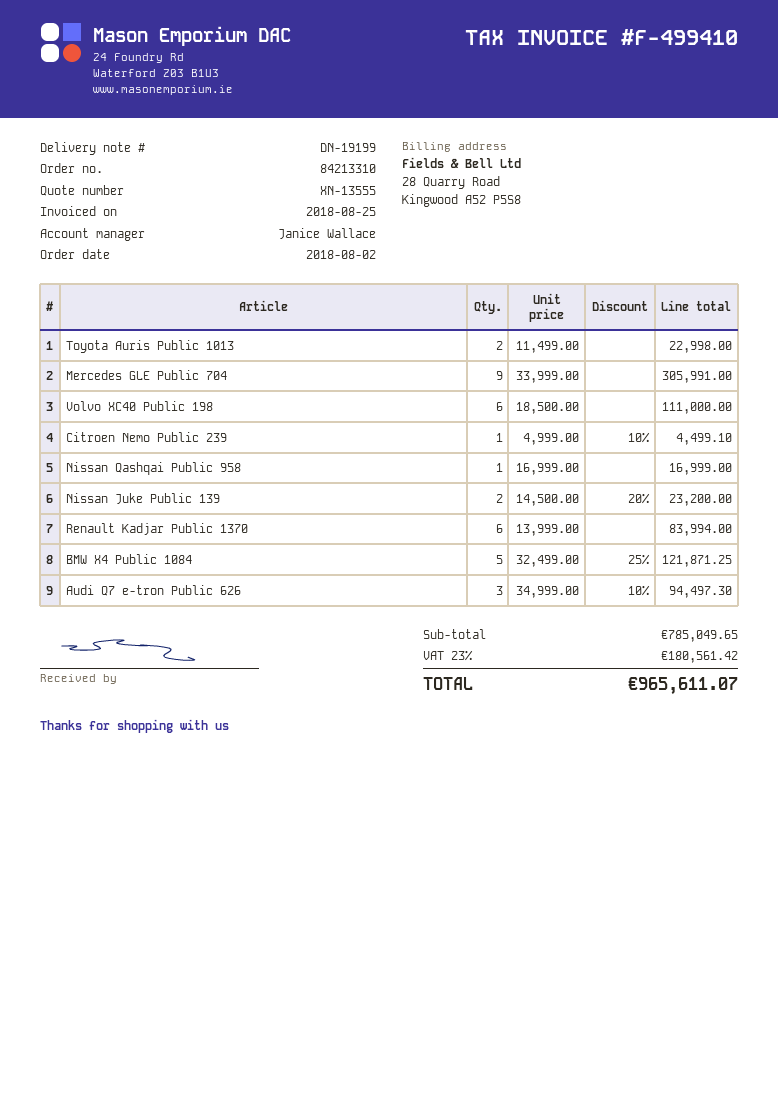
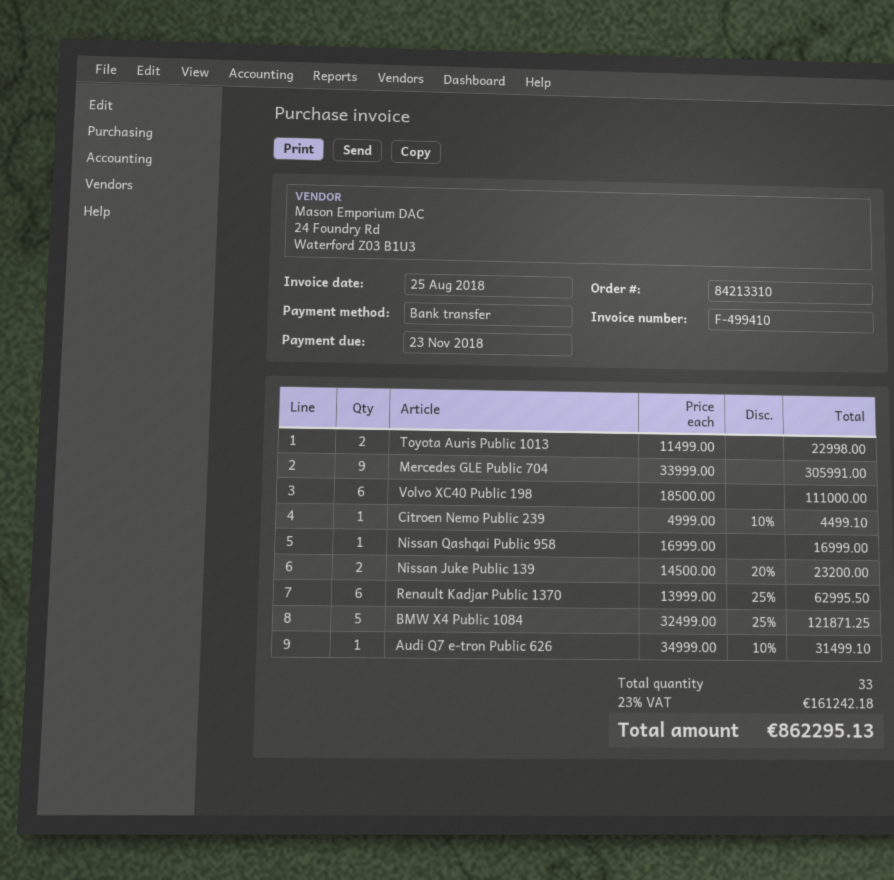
Renault Kadjar Public 1370: 6 x 13999.00 = 83994.00 -> 6 x 13999.00 - 25% = 62995.50
Audi Q7 e-tron Public 626: 3 x 34999.00 - 10% = 94497.30 -> 1 x 34999.00 - 10% = 31499.10
tax: 23% = 180561.42 -> 23% = 161242.18
total: 965611.07 -> 862295.13

